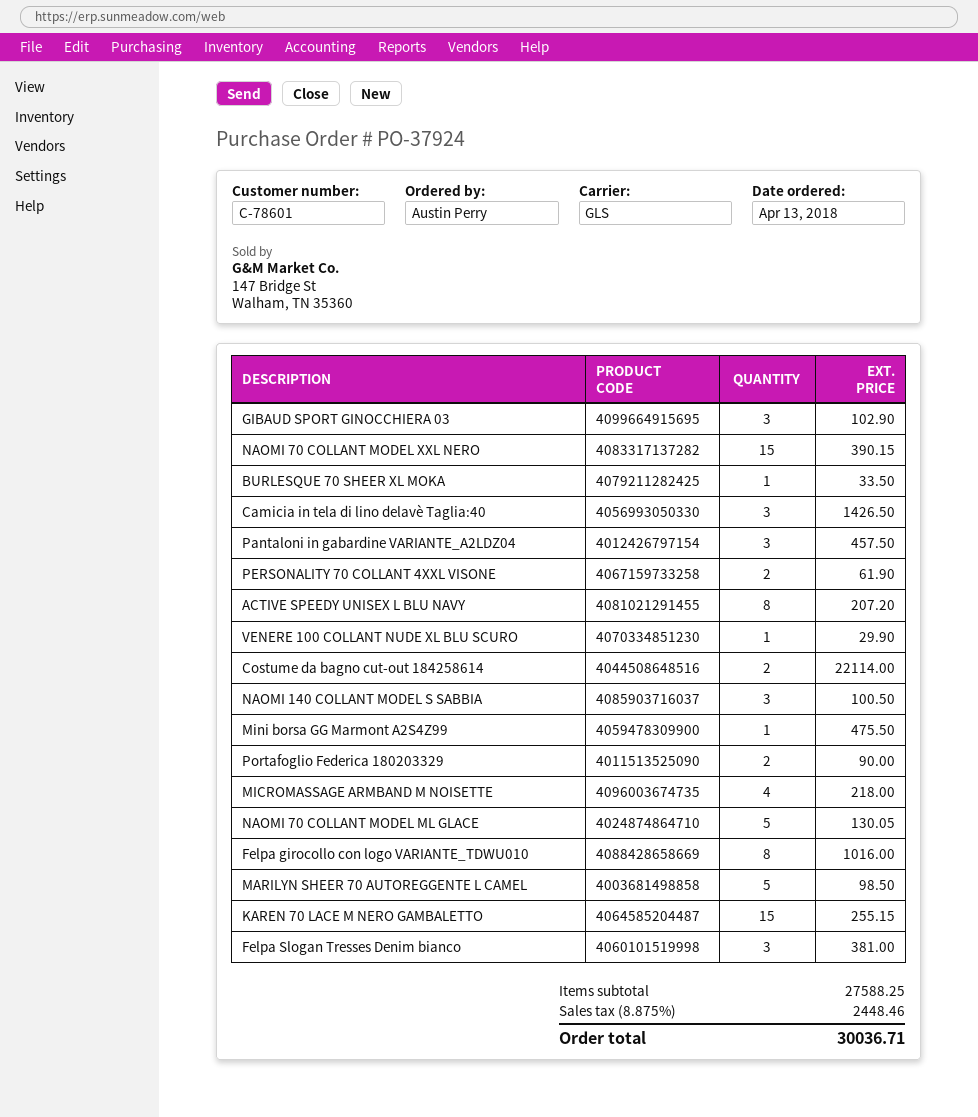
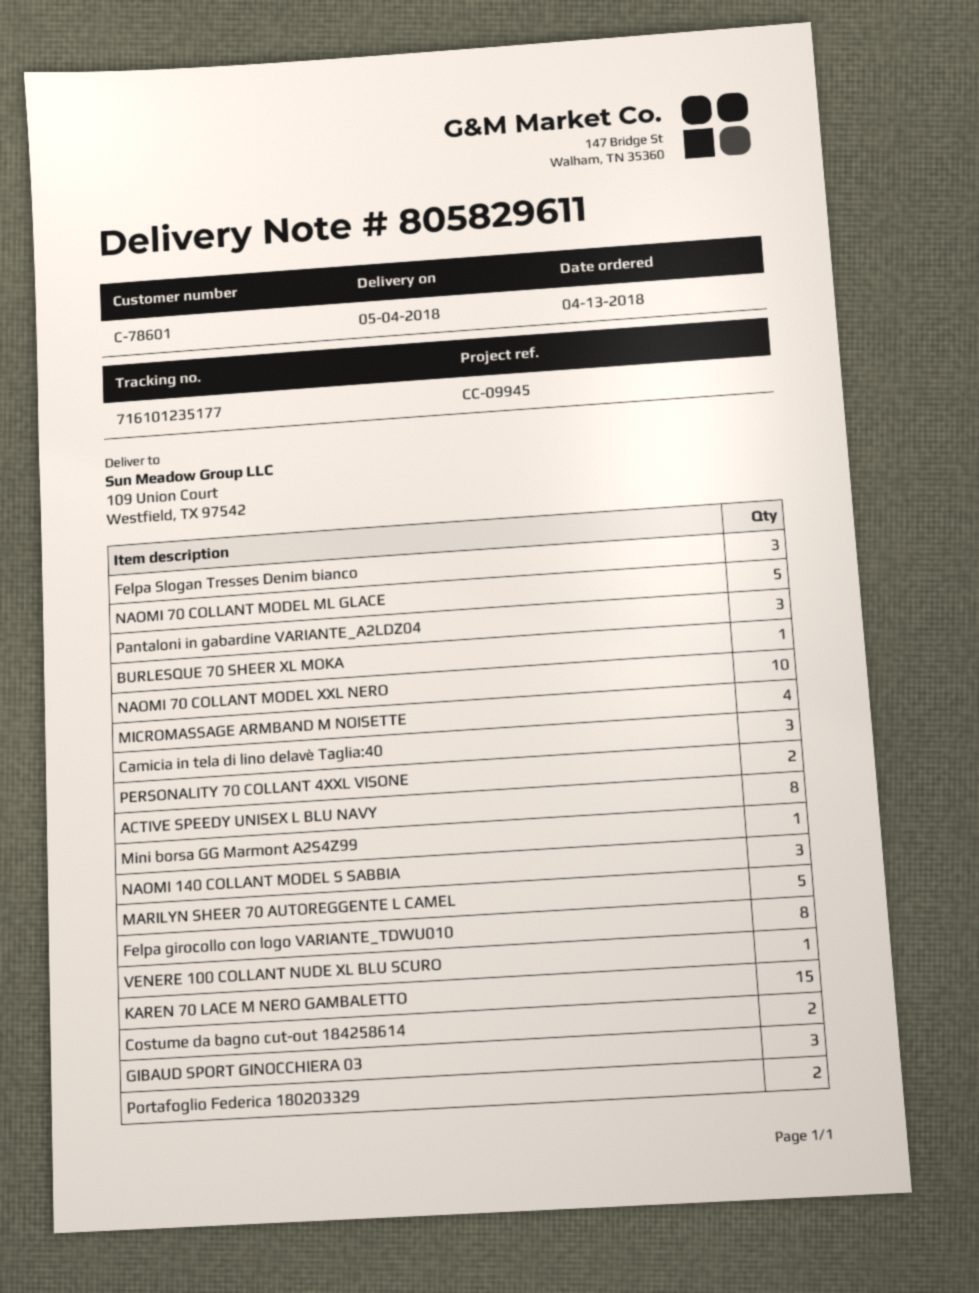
NAOMI 70 COLLANT MODEL XXL NERO: 15 -> 10

